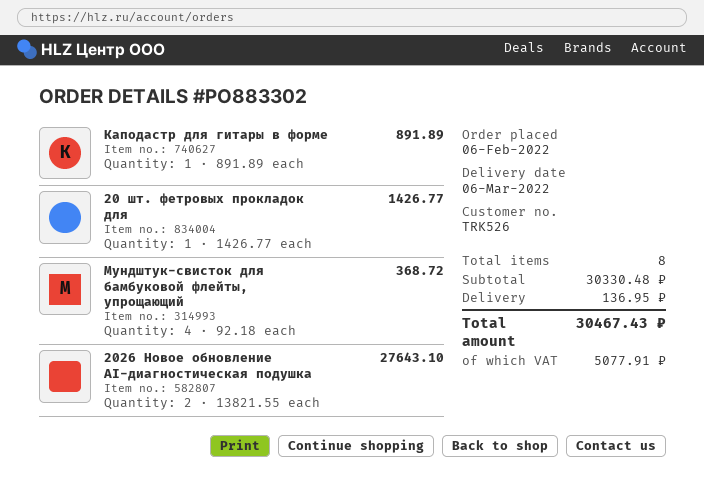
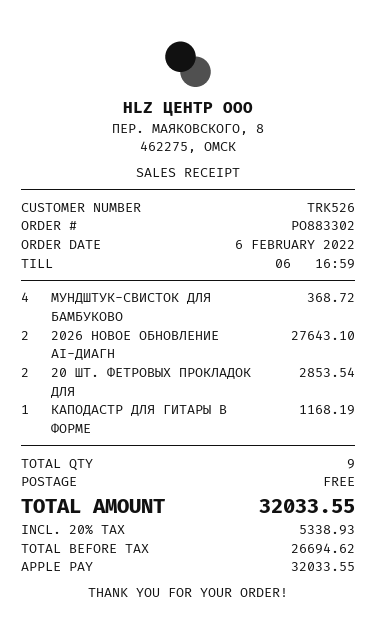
Каподастр для гитары в форме: 1 for 891.89 -> 1 for 1168.19
20 шт. фетровых прокладок для: 1 for 1426.77 -> 2 for 2853.54
total quantity: 8 -> 9
shipping: 136.95 -> 0.00
tax: 5077.91 -> 5338.93
total: 30467.43 -> 32033.55

